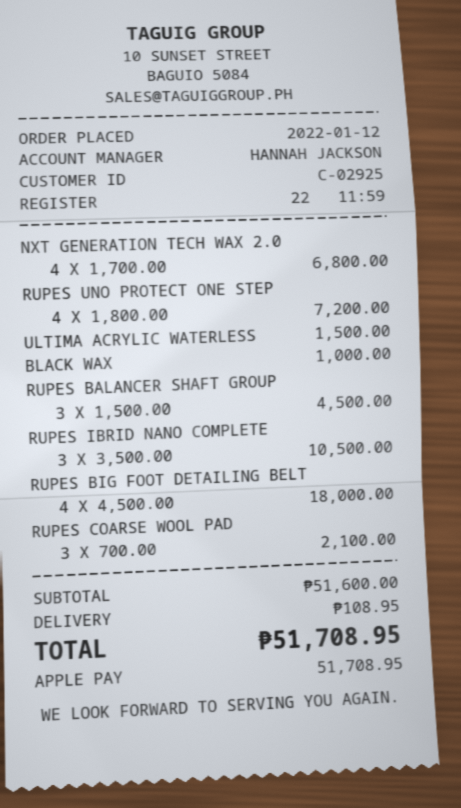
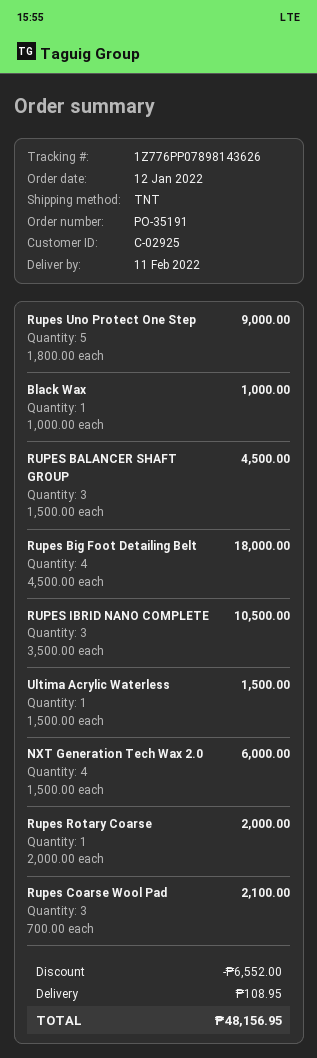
NXT GENERATION TECH WAX 2.0: 4 x 1700.00 = 6800.00 -> 4 x 1500.00 = 6000.00
RUPES UNO PROTECT ONE STEP: 4 x 1800.00 = 7200.00 -> 5 x 1800.00 = 9000.00
Rupes Rotary Coarse: none -> 1 x 2000.00 = 2000.00
discount: none -> 6552.00
total: 51708.95 -> 48156.95

